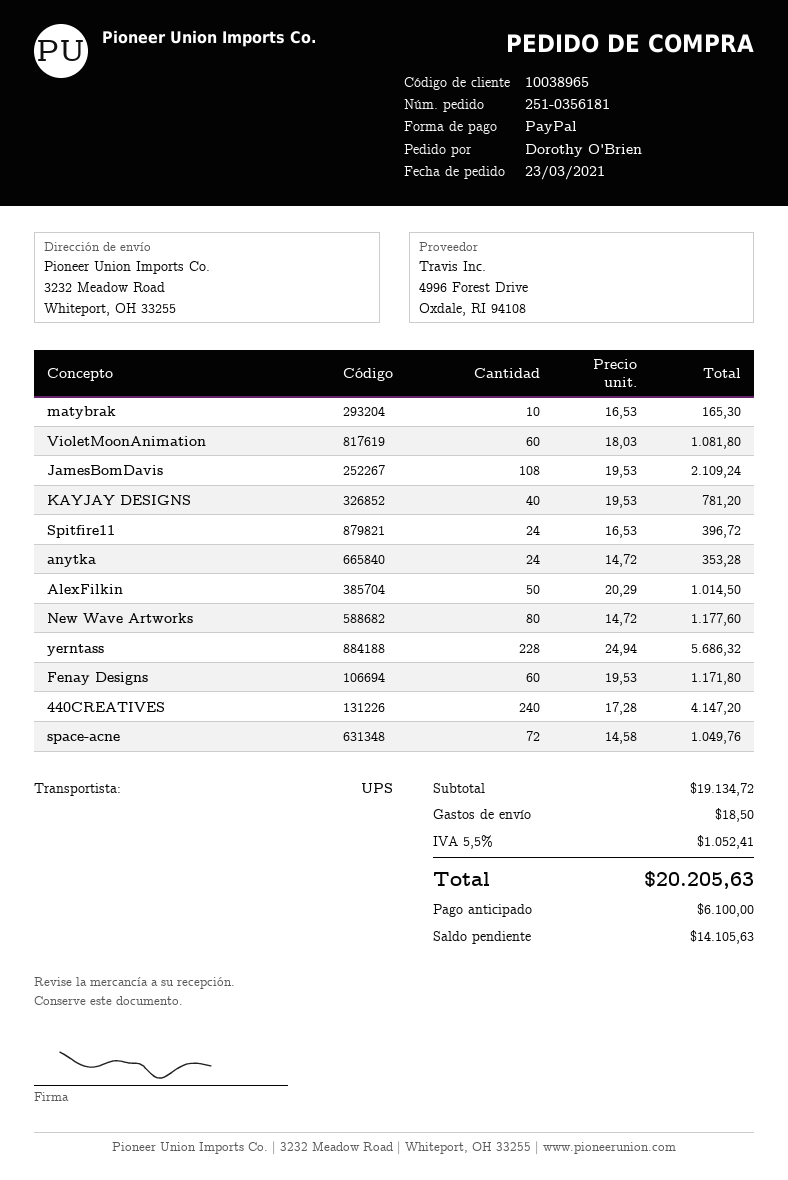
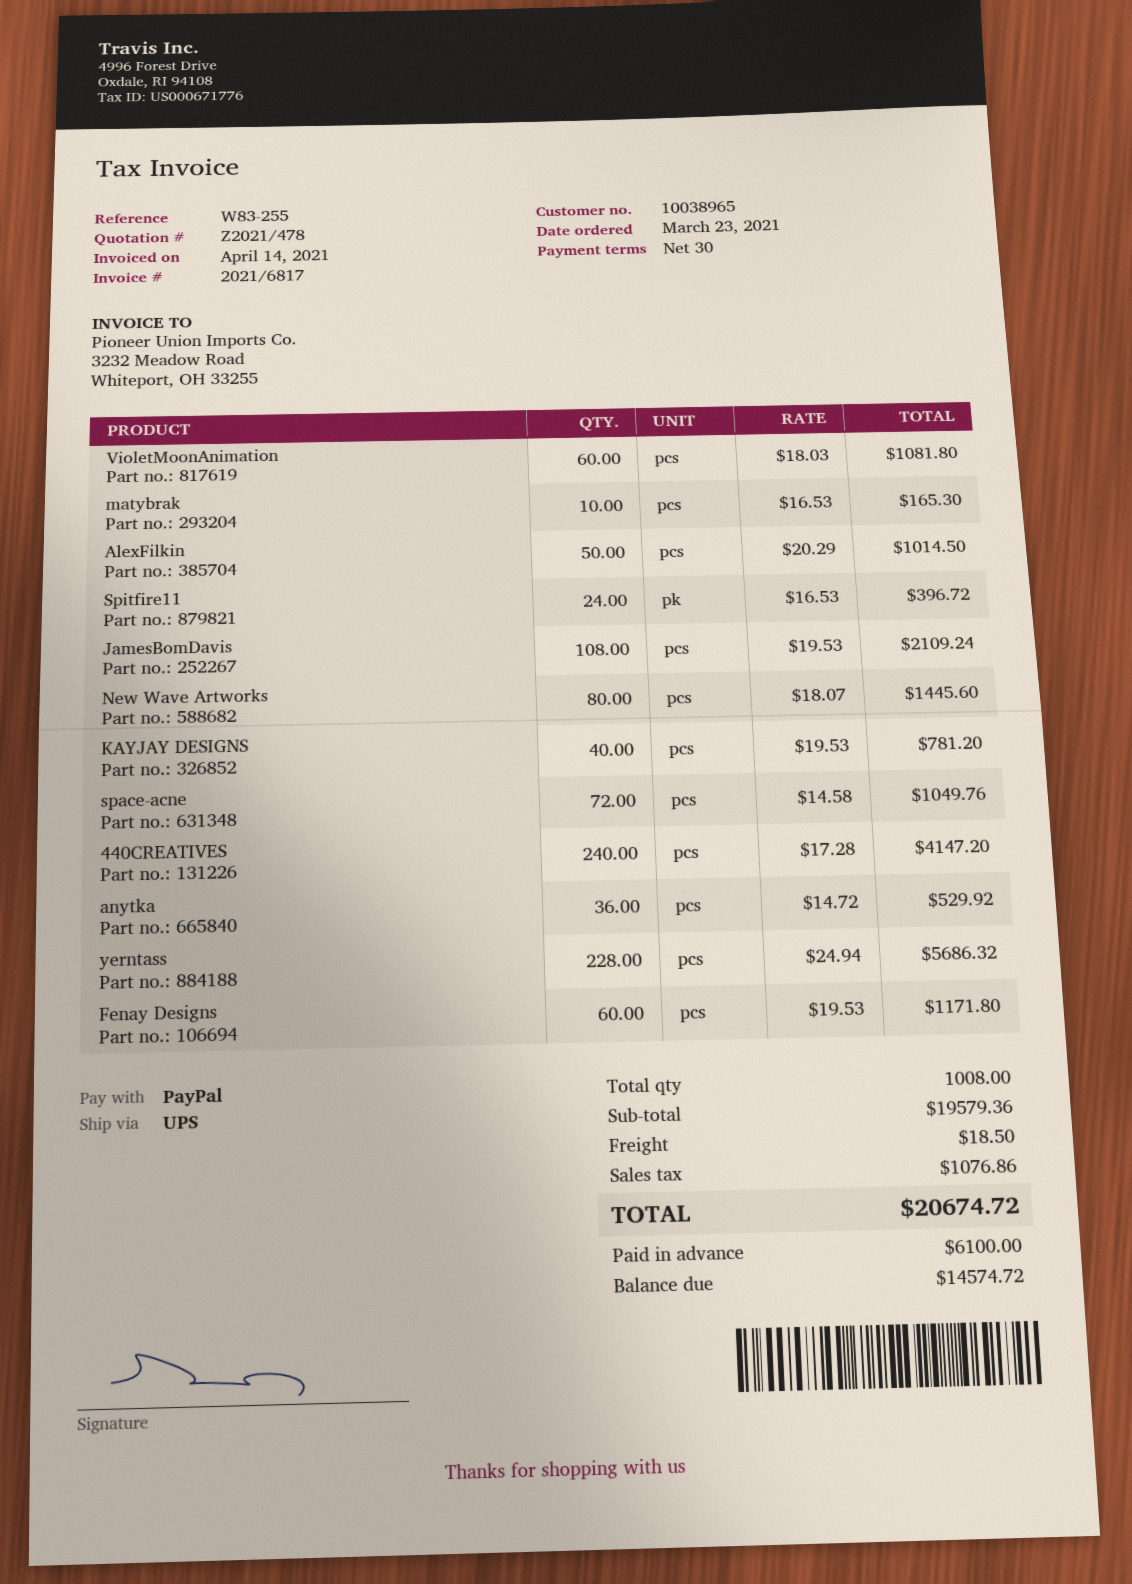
anytka: 24 x 14.72 = 353.28 -> 36 x 14.72 = 529.92
New Wave Artworks: 80 x 14.72 = 1177.60 -> 80 x 18.07 = 1445.60
subtotal: 19134.72 -> 19579.36
tax: 1052.41 -> 1076.86
total: 20205.63 -> 20674.72
balance: 14105.63 -> 14574.72

